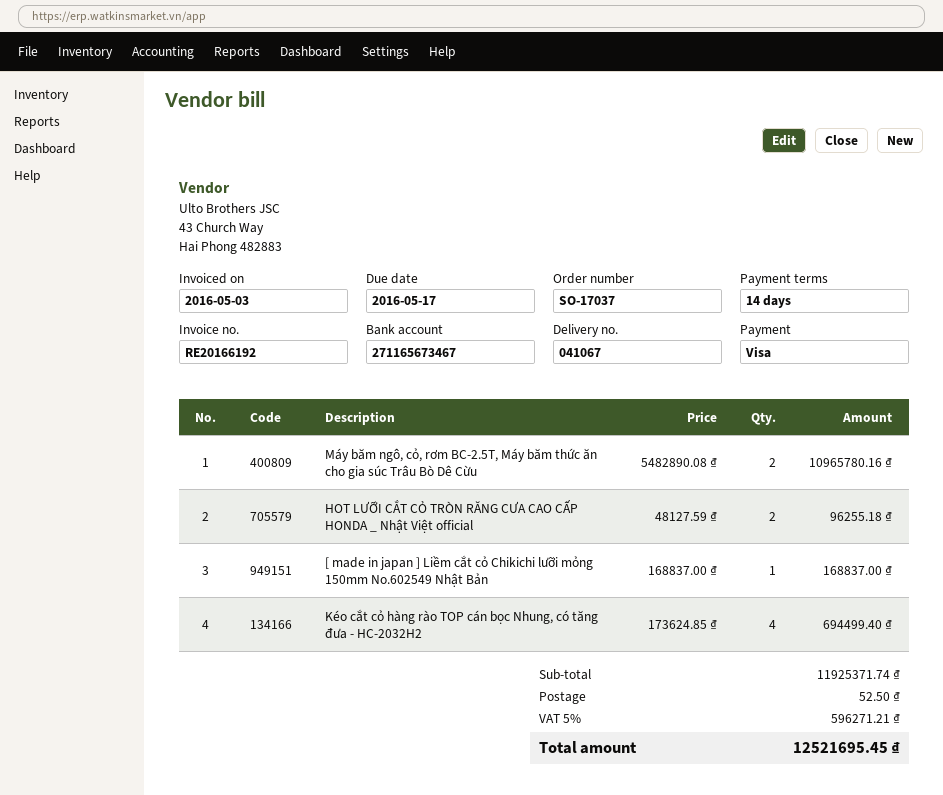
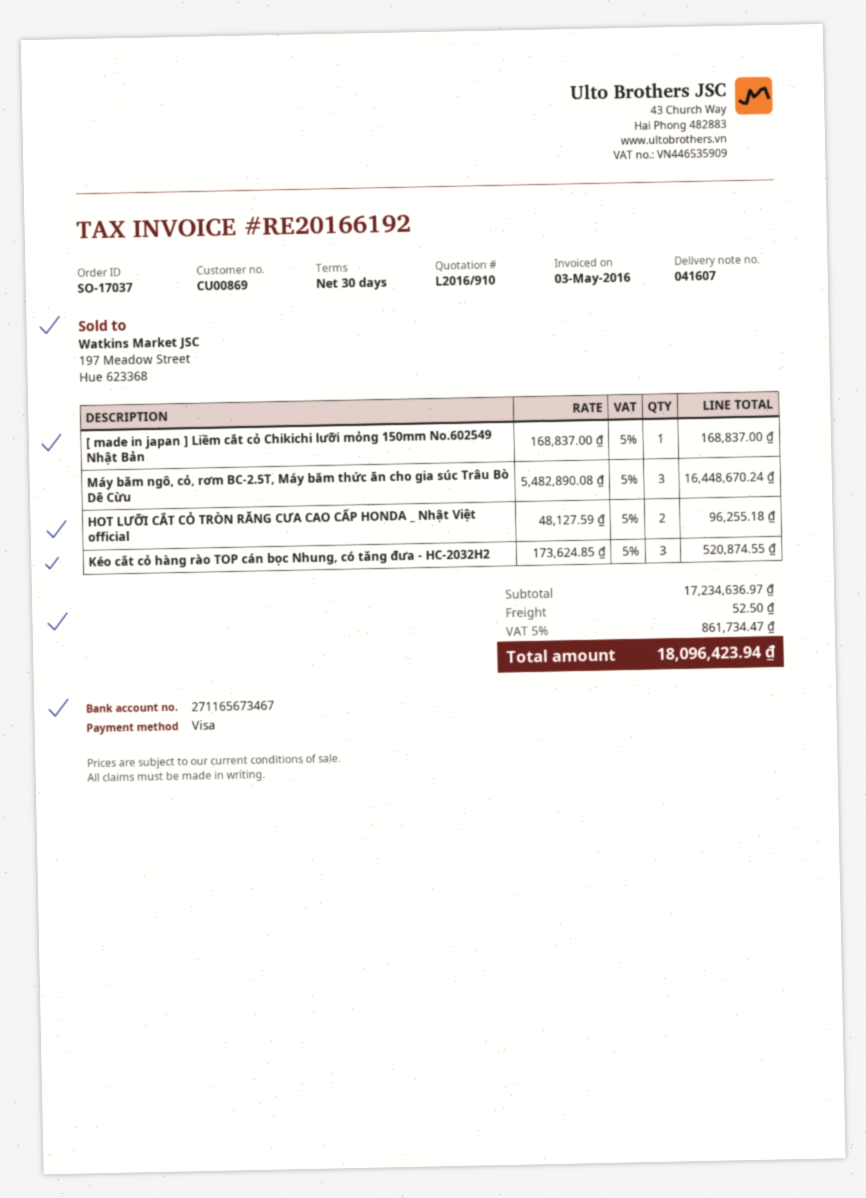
delivery note number: 041067 -> 041607
payment terms: 14 days -> 30 days
Máy băm ngô, cỏ, rơm BC-2.5T, Máy băm thức ăn cho gia súc Trâu Bò Dê Cừu: 2 x 5482890.08 = 10965780.16 -> 3 x 5482890.08 = 16448670.24
Kéo cắt cỏ hàng rào TOP cán bọc Nhung, có tăng đưa - HC-2032H2: 4 x 173624.85 = 694499.40 -> 3 x 173624.85 = 520874.55
subtotal: 11925371.74 -> 17234636.97
tax: 5% = 596271.21 -> 5% = 861734.47
total: 12521695.45 -> 18096423.94

